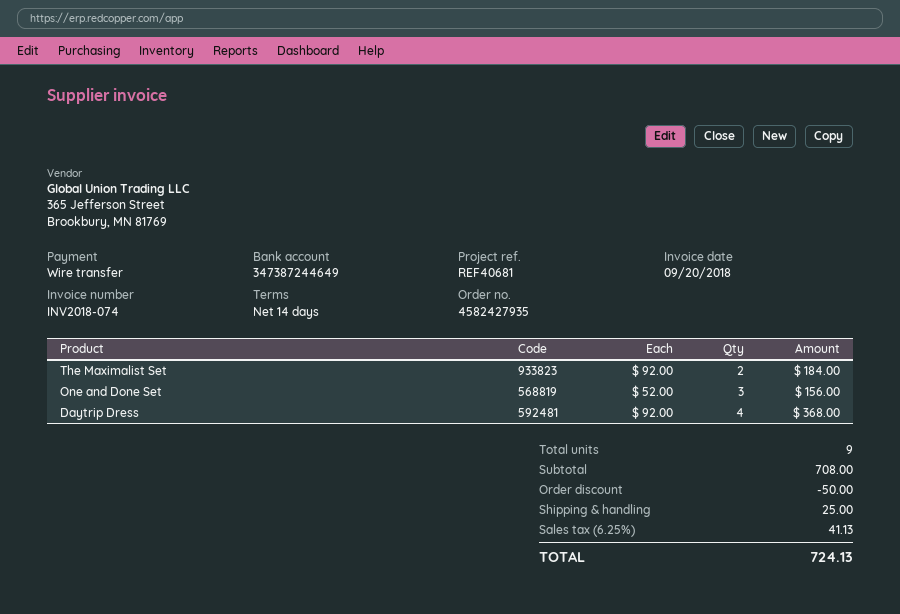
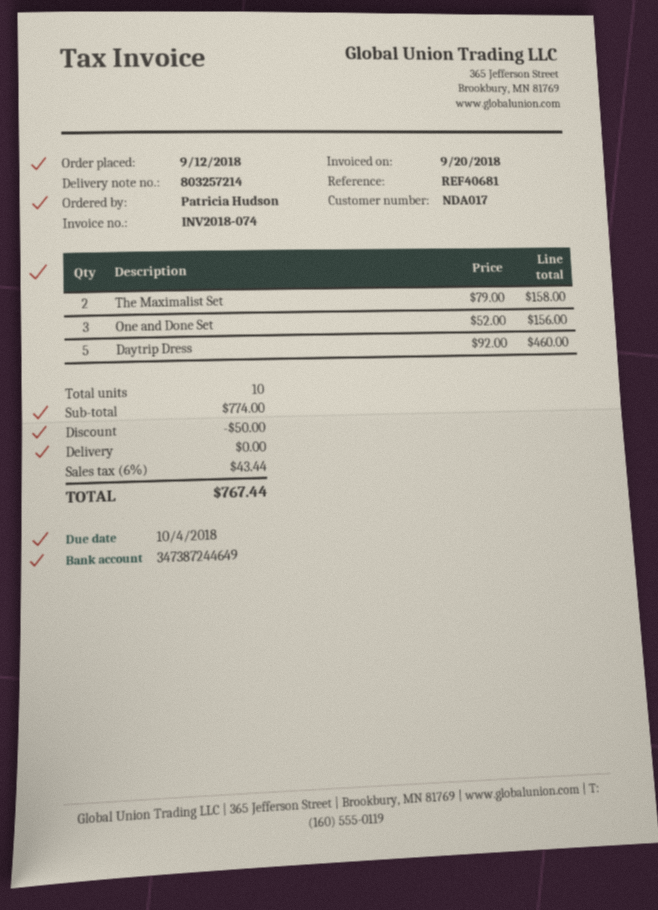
The Maximalist Set: 2 x 92.00 = 184.00 -> 2 x 79.00 = 158.00
Daytrip Dress: 4 x 92.00 = 368.00 -> 5 x 92.00 = 460.00
total quantity: 9 -> 10
subtotal: 708.00 -> 774.00
shipping: 25.00 -> 0.00
tax: 6.25% = 41.13 -> 6% = 43.44
total: 724.13 -> 767.44

